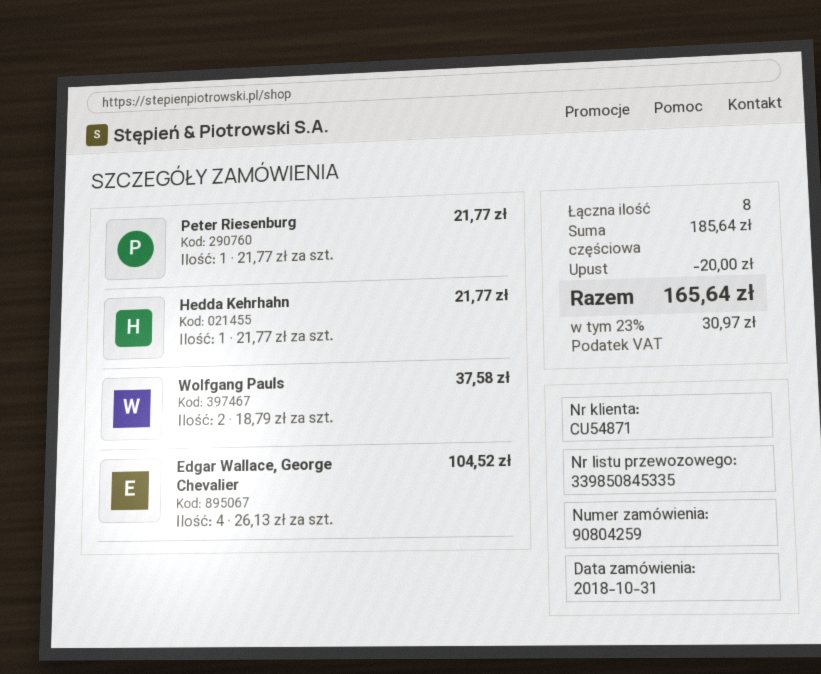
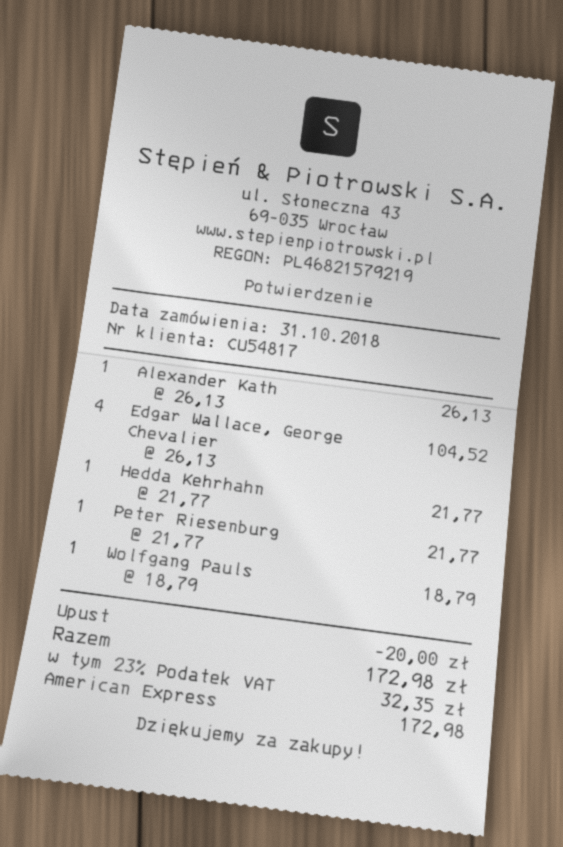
customer number: CU54871 -> CU54817
Wolfgang Pauls: 2 x 18.79 = 37.58 -> 1 x 18.79 = 18.79
Alexander Kath: none -> 1 x 26.13 = 26.13
tax: 23% = 30.97 -> 23% = 32.35
total: 165.64 -> 172.98

